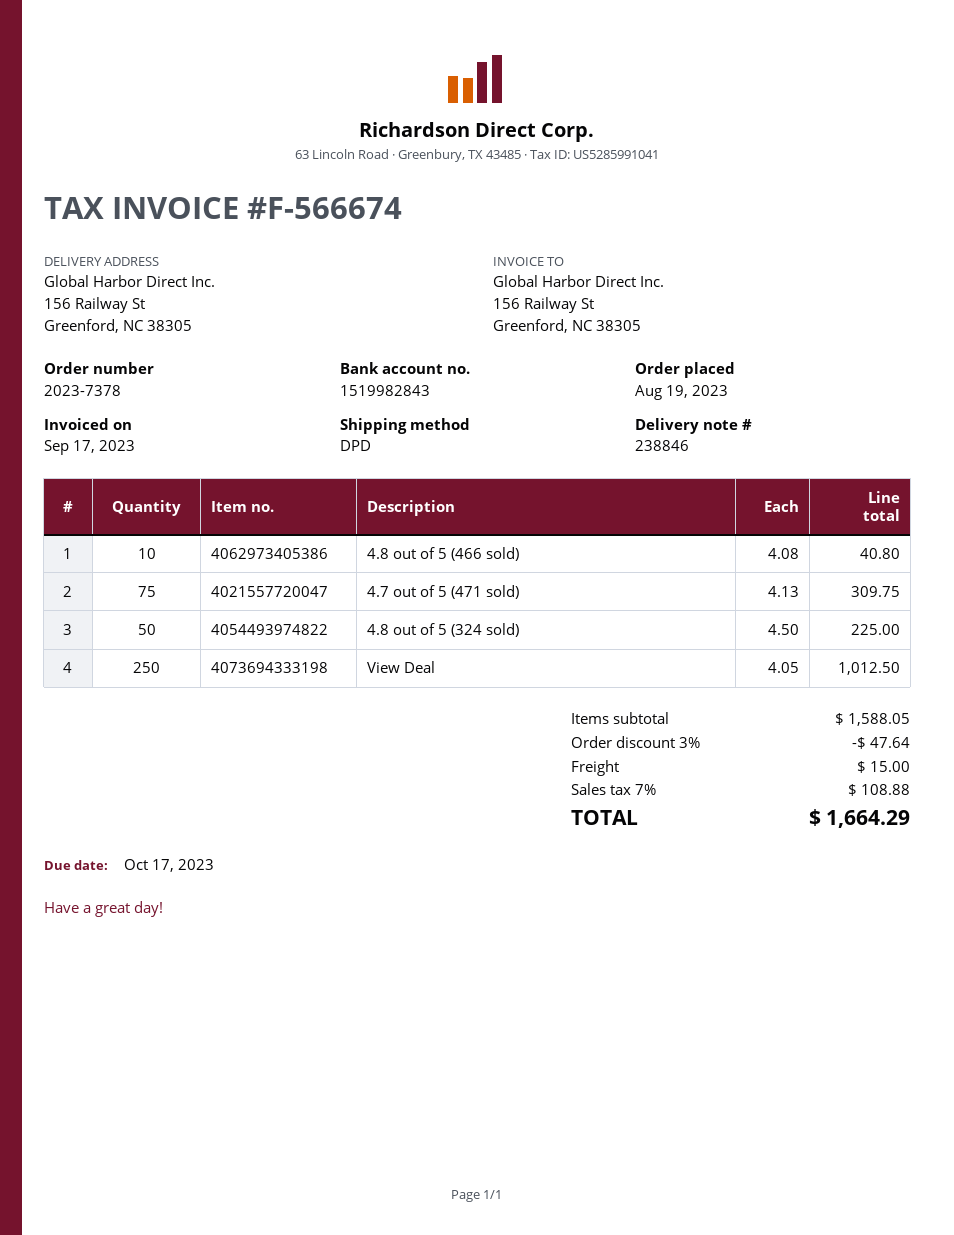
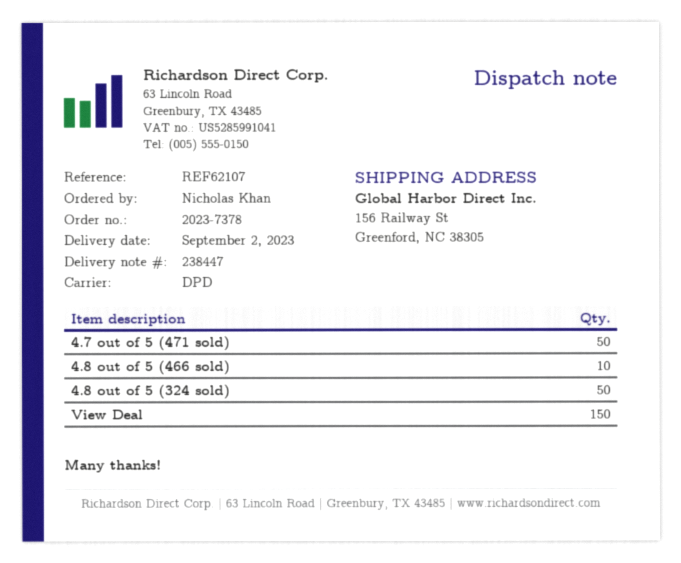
delivery note number: 238846 -> 238447
4.7 out of 5 (471 sold): 75 -> 50
View Deal: 250 -> 150

